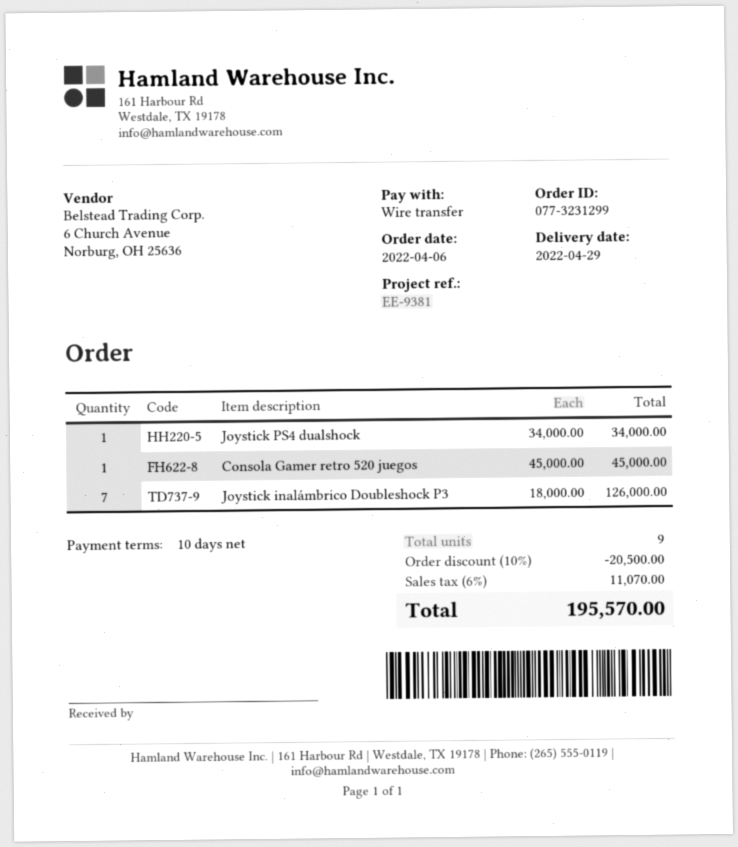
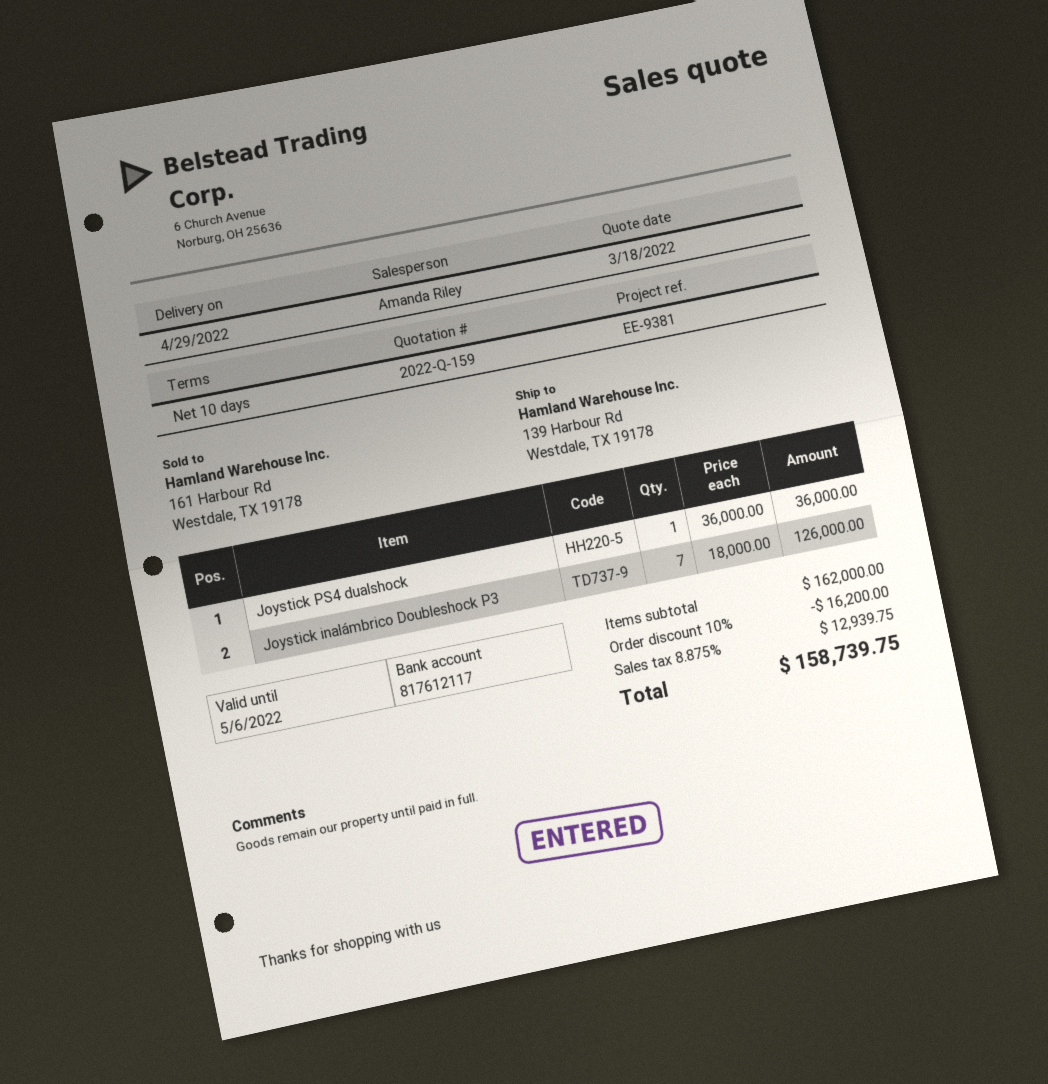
Joystick PS4 dualshock: 1 x 34000.00 = 34000.00 -> 1 x 36000.00 = 36000.00
Consola Gamer retro 520 juegos: 1 x 45000.00 = 45000.00 -> none
discount: 10% = 20500.00 -> 10% = 16200.00
tax: 6% = 11070.00 -> 8.875% = 12939.75
total: 195570.00 -> 158739.75

